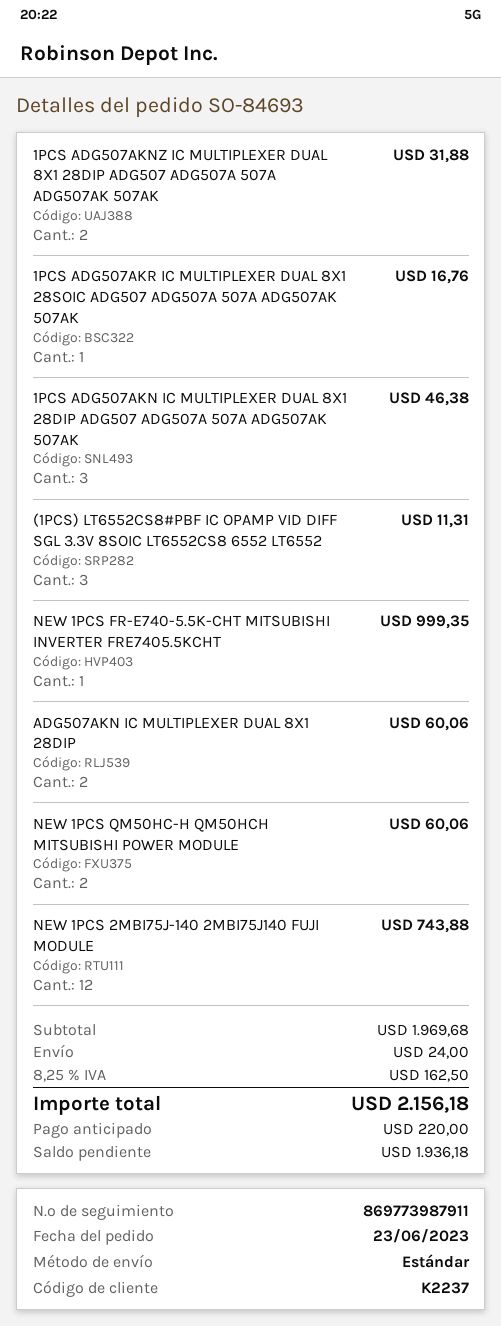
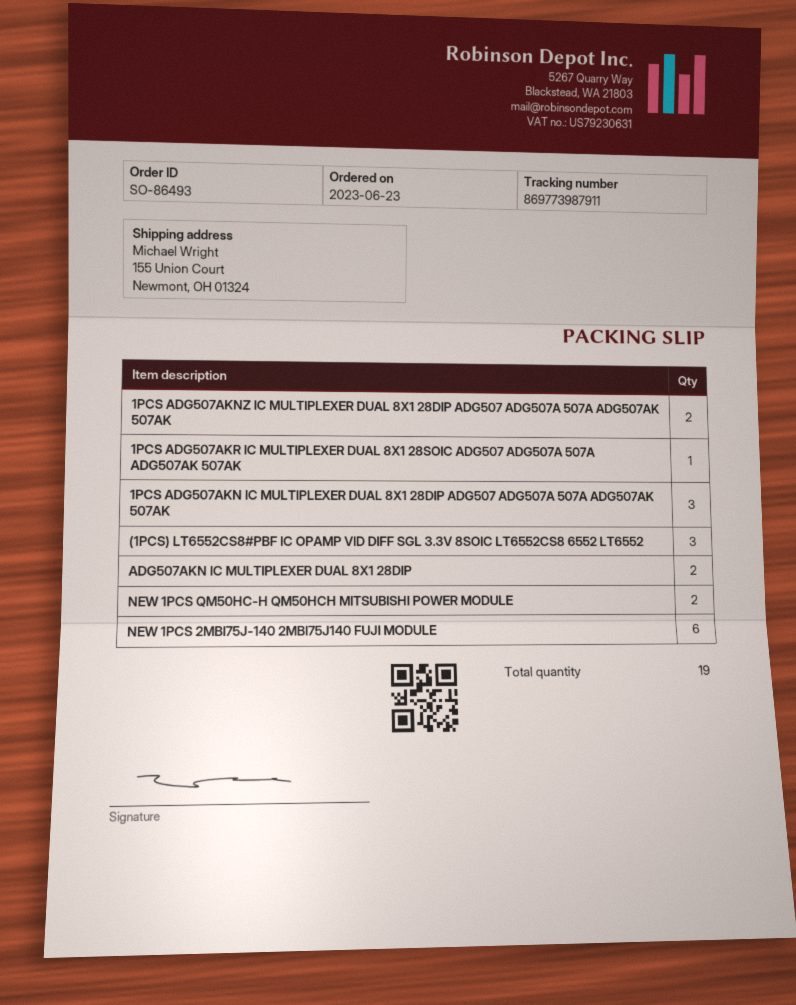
order number: SO-84693 -> SO-86493
NEW 1PCS FR-E740-5.5K-CHT MITSUBISHI INVERTER FRE7405.5KCHT: 1 -> none
NEW 1PCS 2MBI75J-140 2MBI75J140 FUJI MODULE: 12 -> 6

